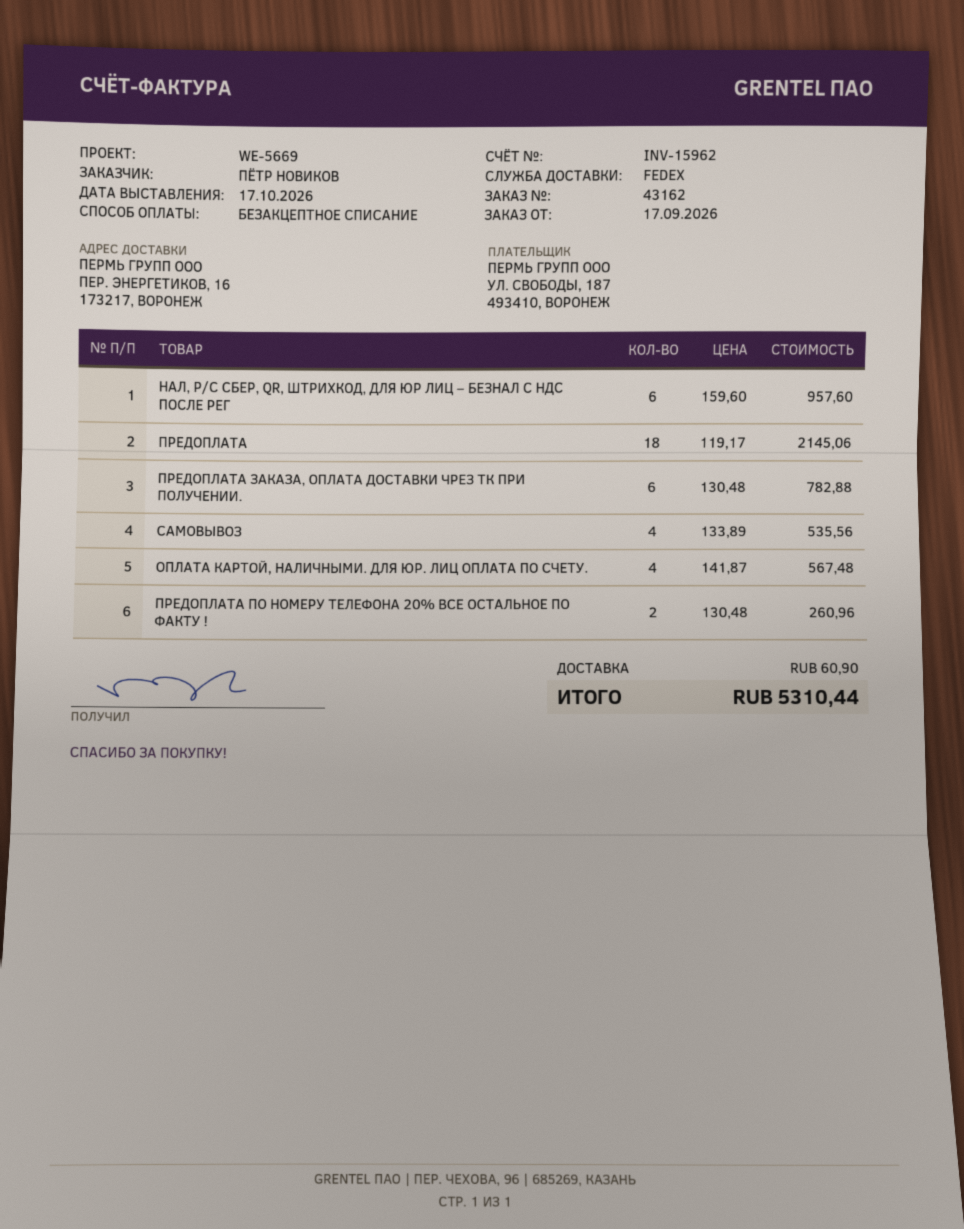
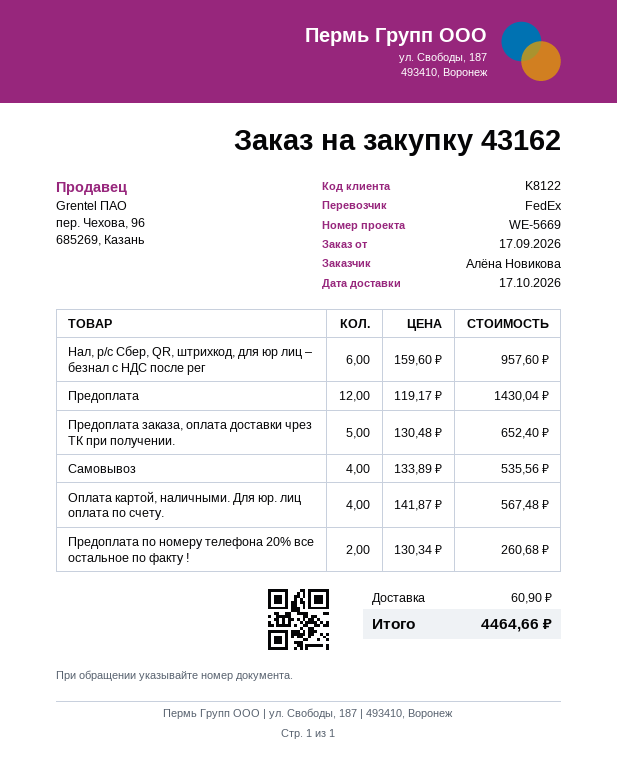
ordered by: ПЁТР НОВИКОВ -> Алёна Новикова
ПРЕДОПЛАТА: 18 x 119.17 = 2145.06 -> 12 x 119.17 = 1430.04
ПРЕДОПЛАТА ЗАКАЗА, ОПЛАТА ДОСТАВКИ ЧРЕЗ ТК ПРИ ПОЛУЧЕНИИ.: 6 x 130.48 = 782.88 -> 5 x 130.48 = 652.40
ПРЕДОПЛАТА ПО НОМЕРУ ТЕЛЕФОНА 20% ВСЕ ОСТАЛЬНОЕ ПО ФАКТУ !: 2 x 130.48 = 260.96 -> 2 x 130.34 = 260.68
total: 5310.44 -> 4464.66

